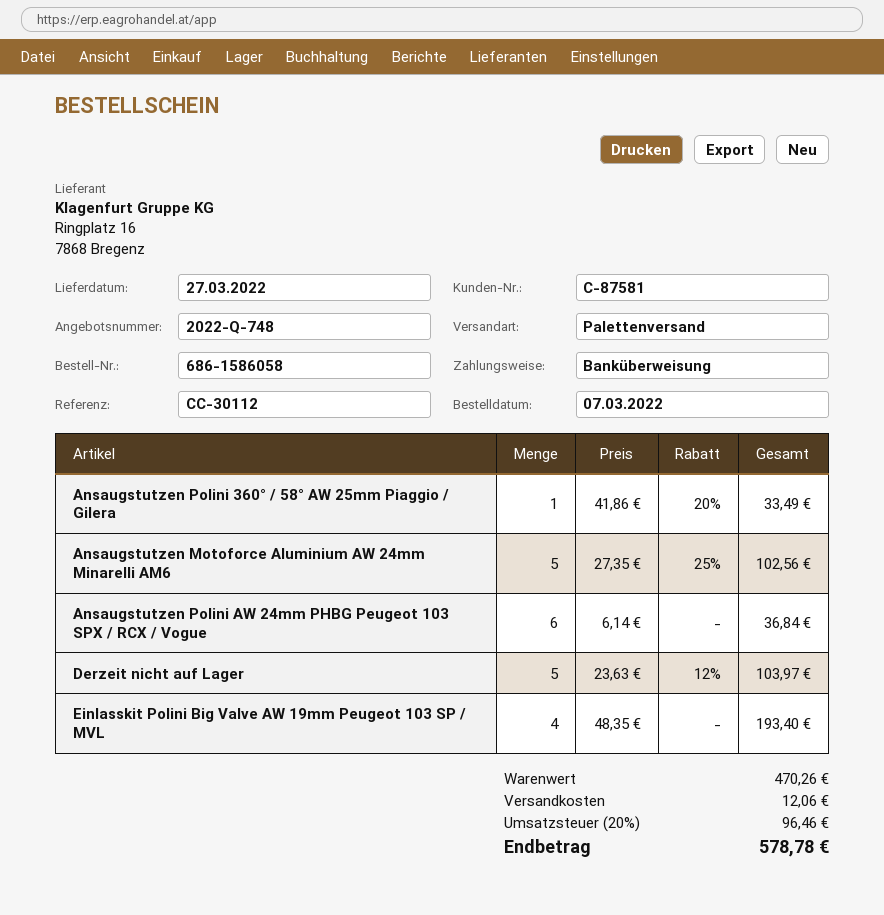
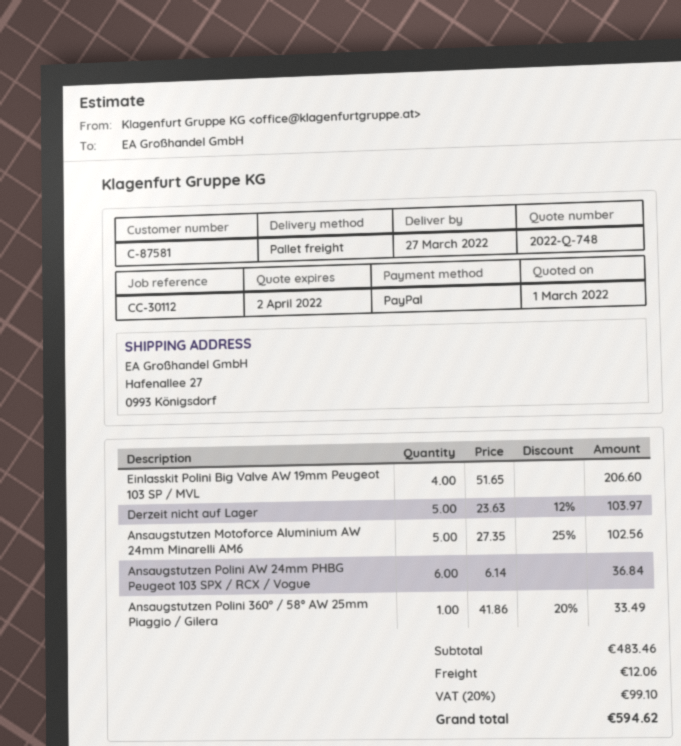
payment method: bank transfer -> PayPal
Einlasskit Polini Big Valve AW 19mm Peugeot 103 SP / MVL: 4 x 48.35 = 193.40 -> 4 x 51.65 = 206.60
subtotal: 470.26 -> 483.46
tax: 20% = 96.46 -> 20% = 99.10
total: 578.78 -> 594.62

